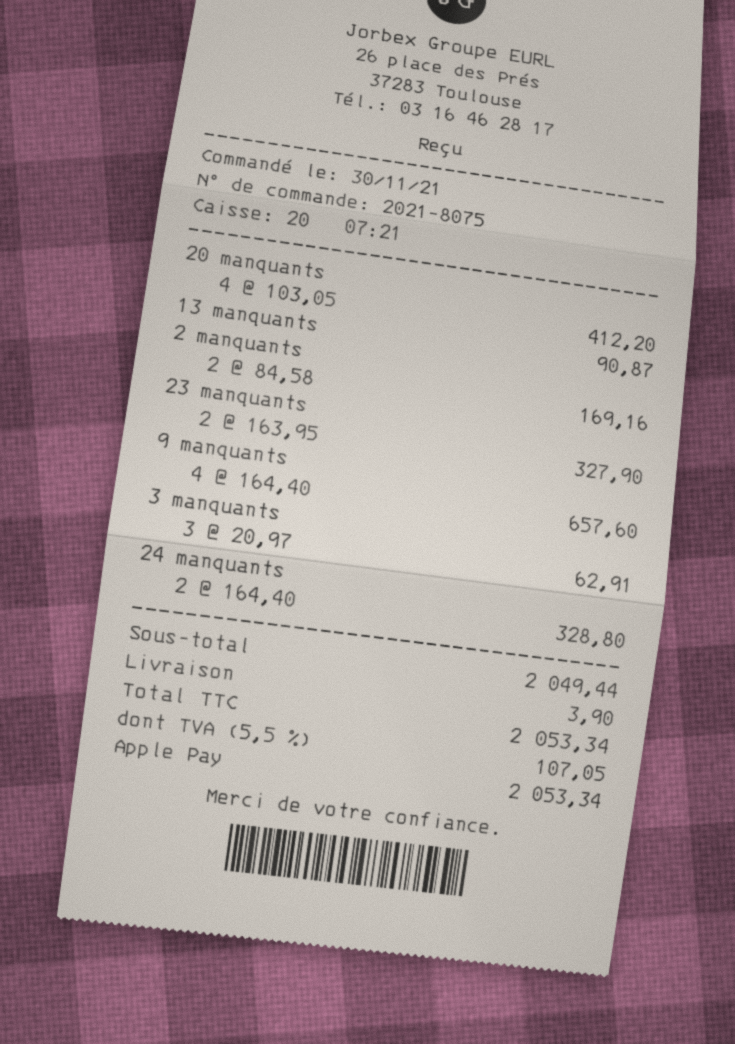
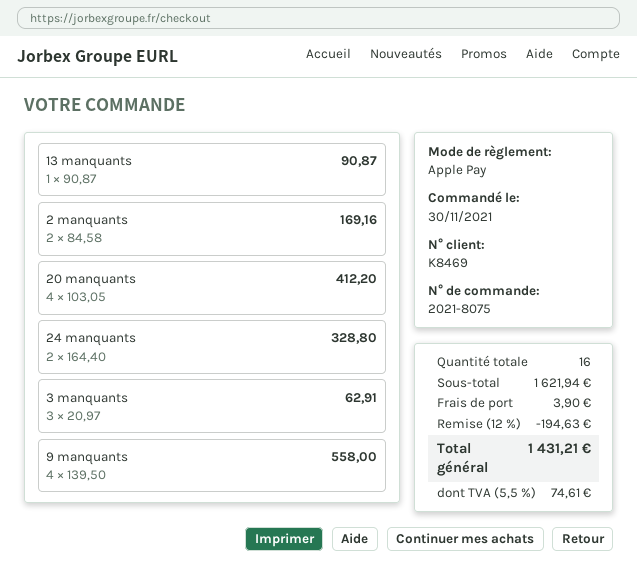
23 manquants: 2 x 163.95 = 327.90 -> none
9 manquants: 4 x 164.40 = 657.60 -> 4 x 139.50 = 558.00
subtotal: 2049.44 -> 1621.94
discount: none -> 12% = 194.63
tax: 5.5% = 107.05 -> 5.5% = 74.61
total: 2053.34 -> 1431.21

